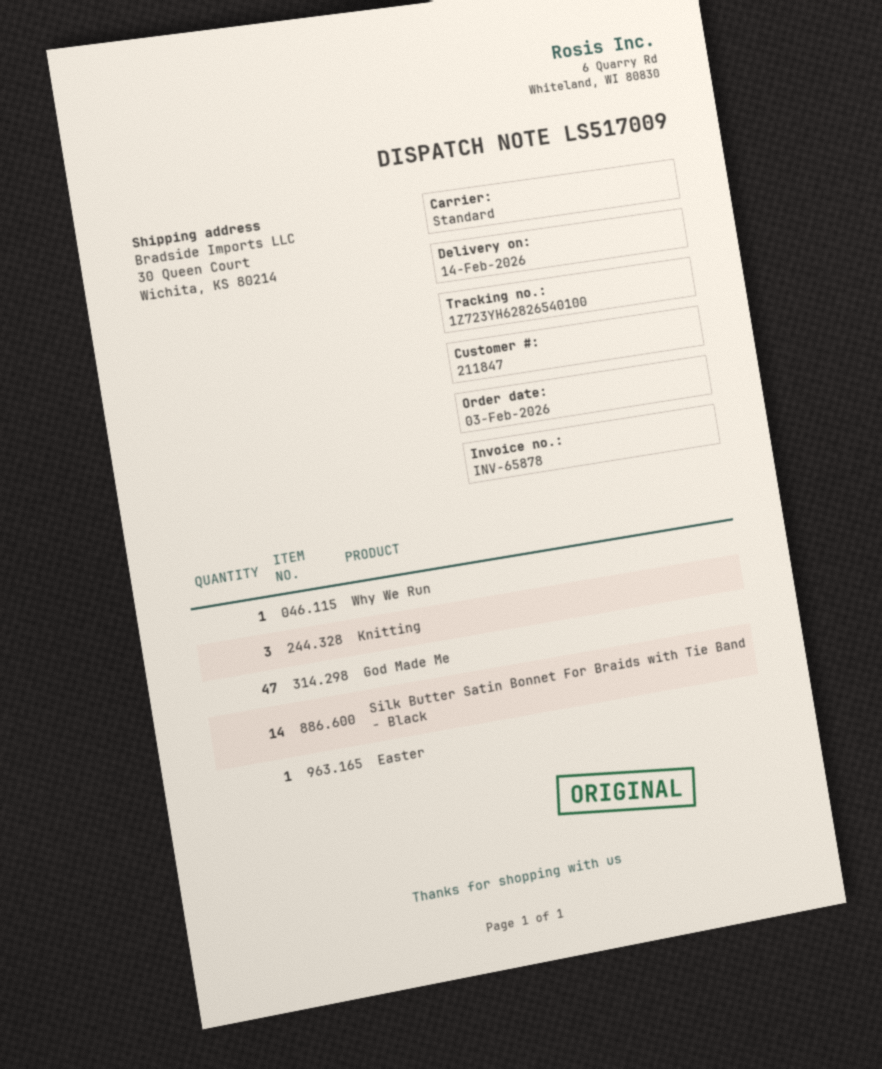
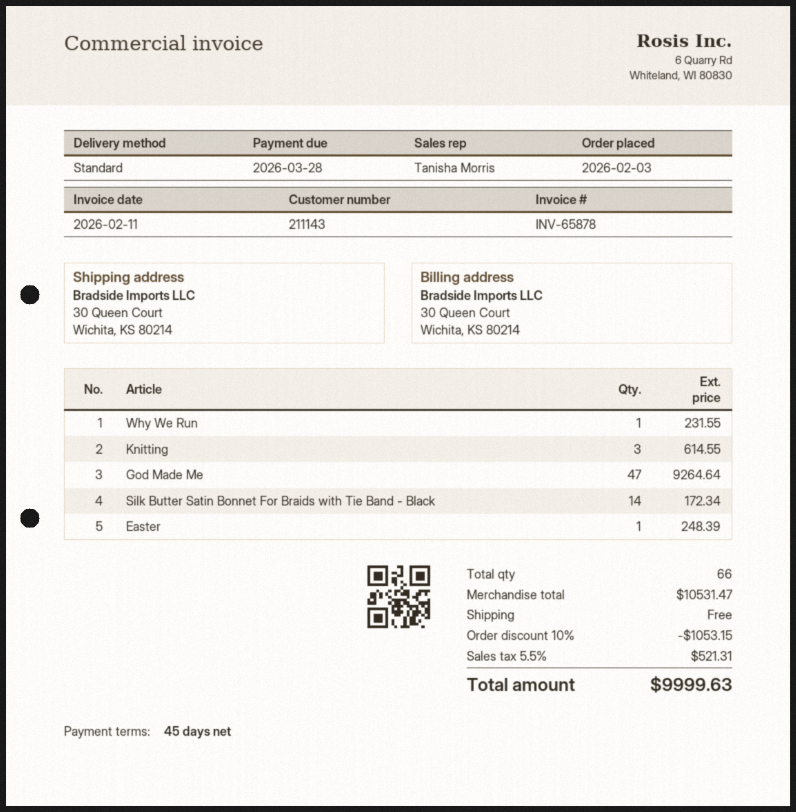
customer number: 211847 -> 211143

